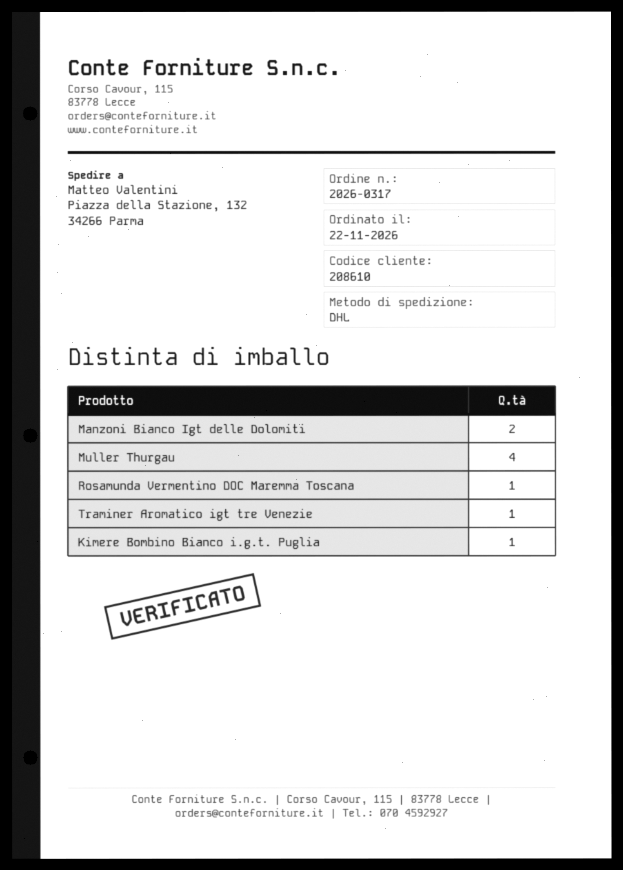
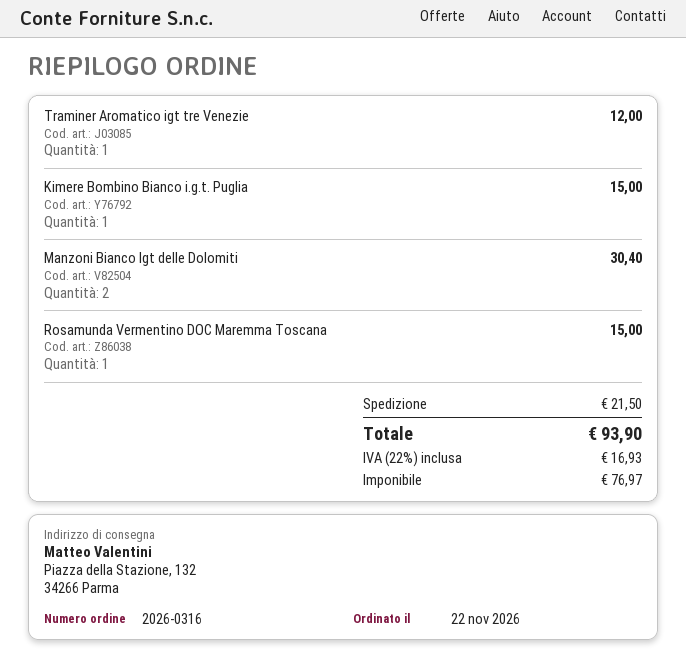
order number: 2026-0317 -> 2026-0316
Muller Thurgau: 4 -> none

